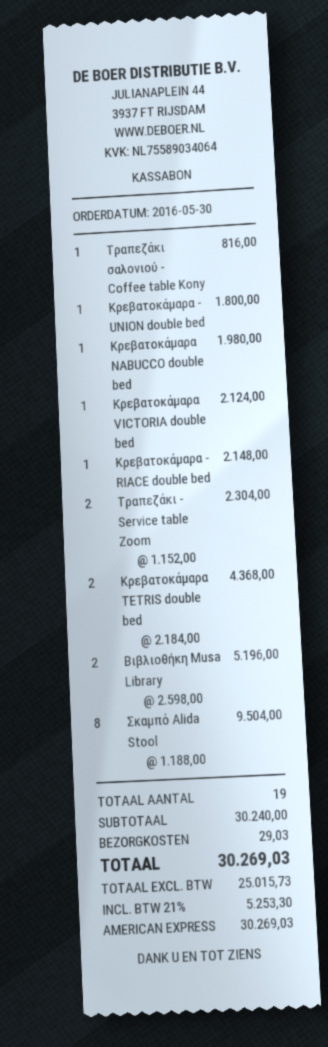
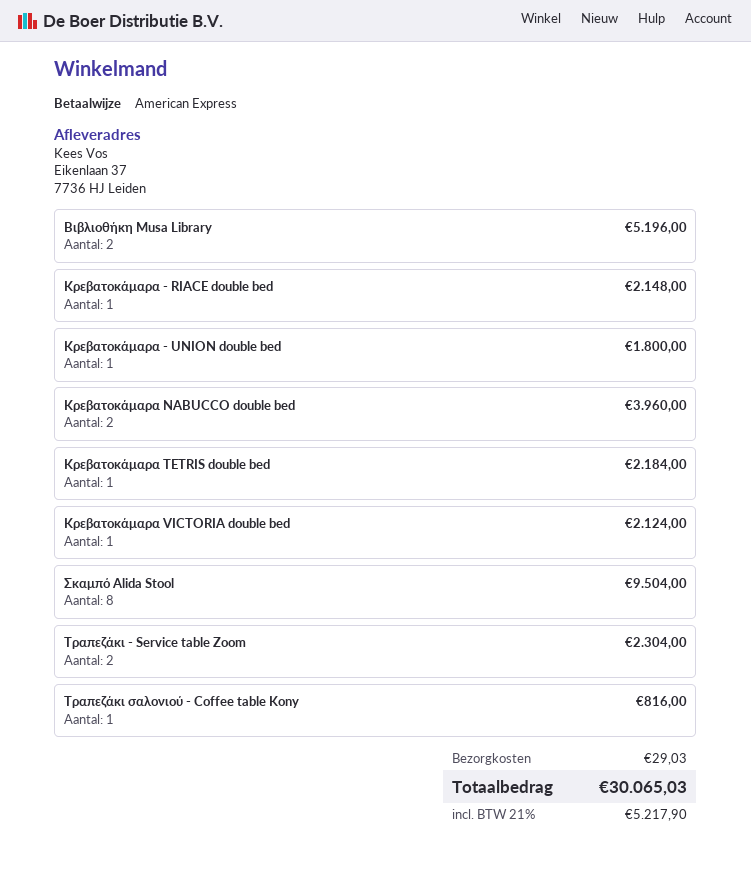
Κρεβατοκάμαρα NABUCCO double bed: 1 for 1980.00 -> 2 for 3960.00
Κρεβατοκάμαρα TETRIS double bed: 2 for 4368.00 -> 1 for 2184.00
tax: 21% = 5253.30 -> 21% = 5217.90
total: 30269.03 -> 30065.03

